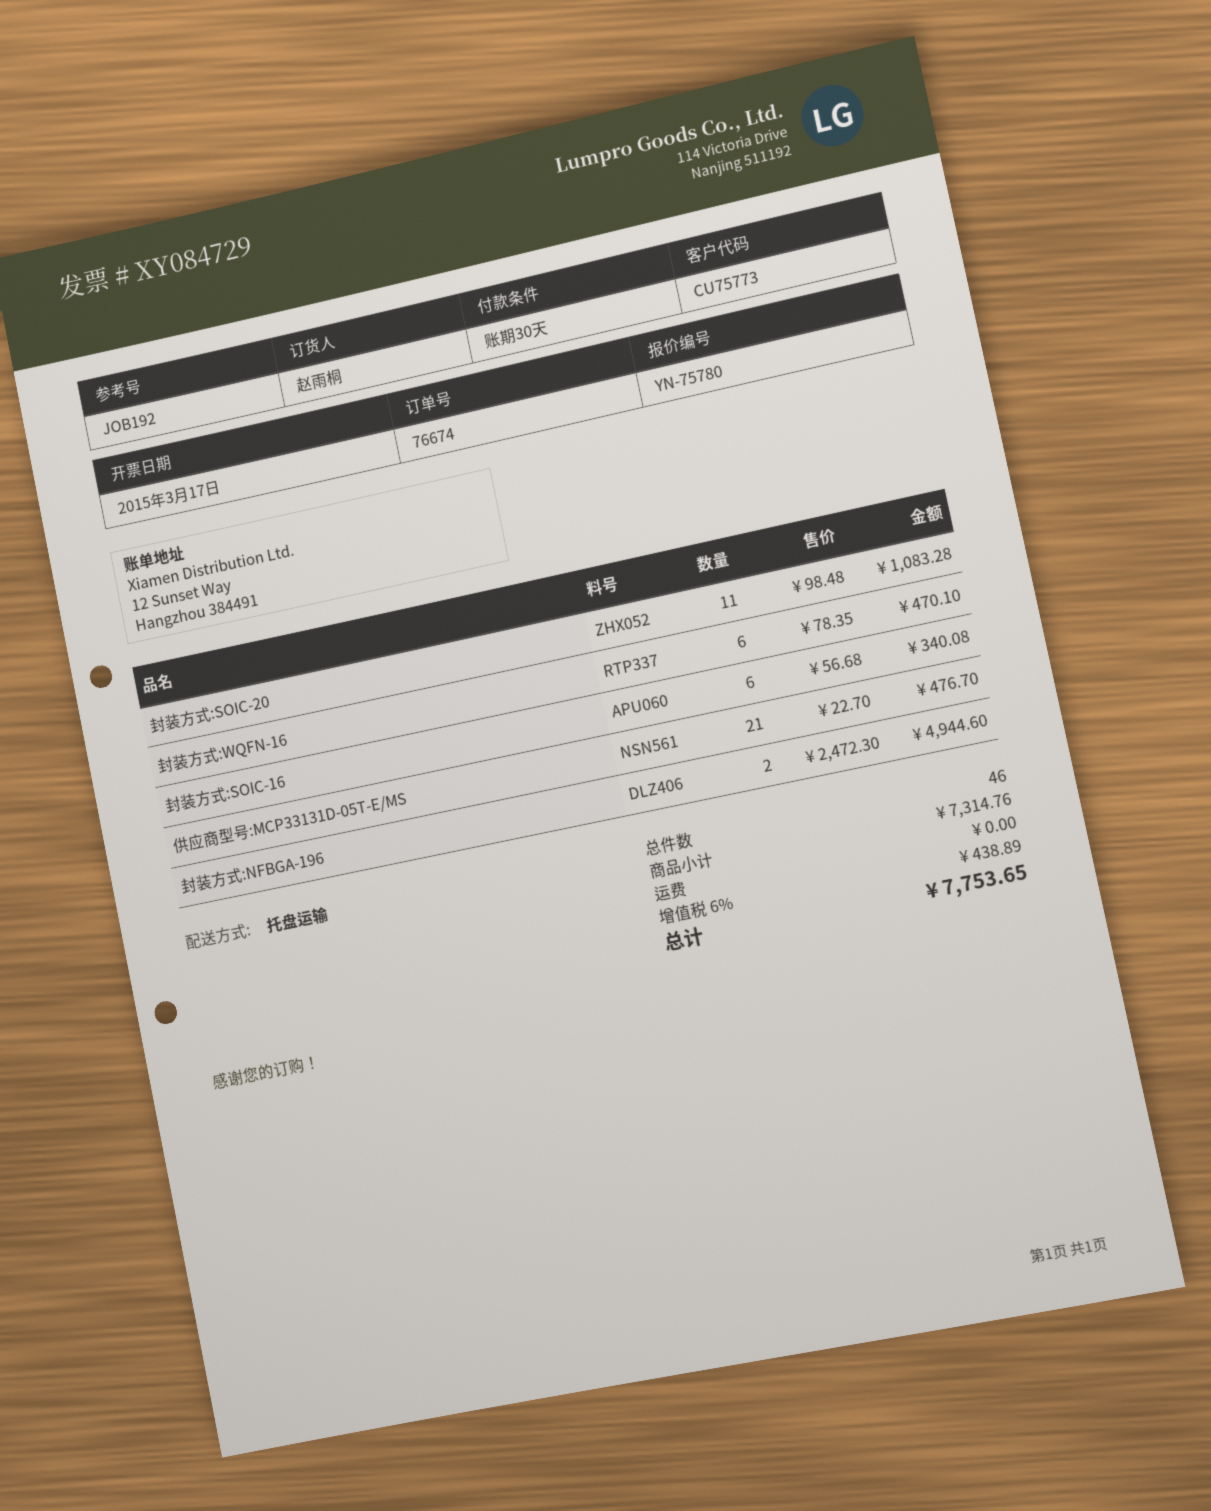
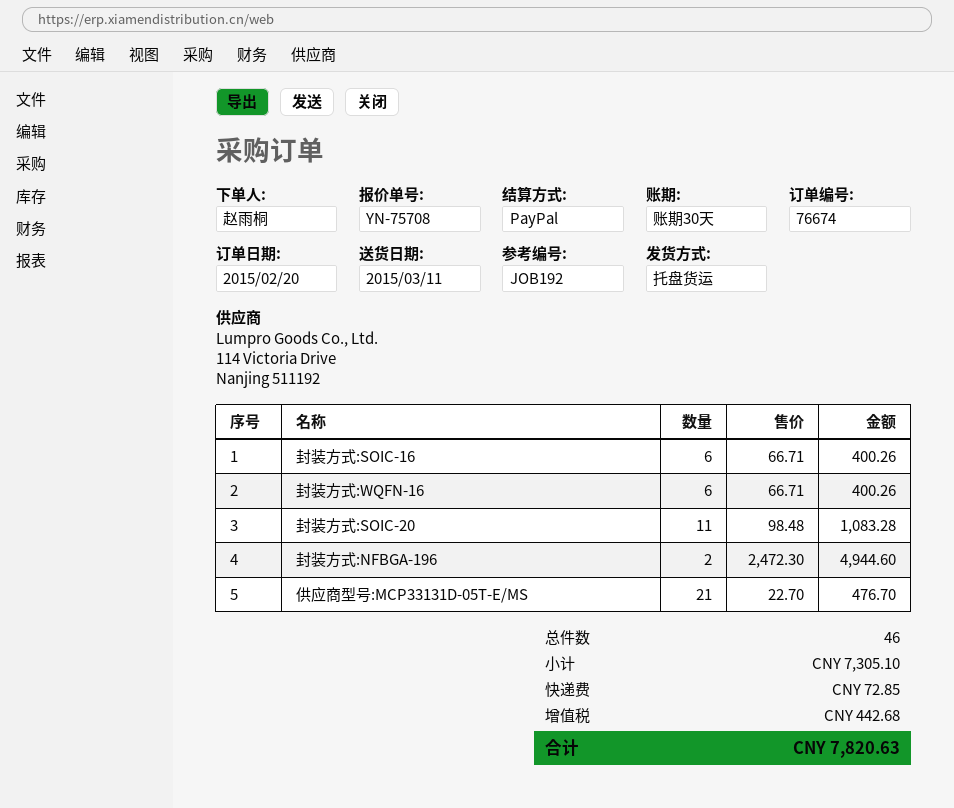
quote number: YN-75780 -> YN-75708
封装方式:WQFN-16: 6 x 78.35 = 470.10 -> 6 x 66.71 = 400.26
封装方式:SOIC-16: 6 x 56.68 = 340.08 -> 6 x 66.71 = 400.26
subtotal: 7314.76 -> 7305.10
shipping: 0.00 -> 72.85
tax: 438.89 -> 442.68
total: 7753.65 -> 7820.63

